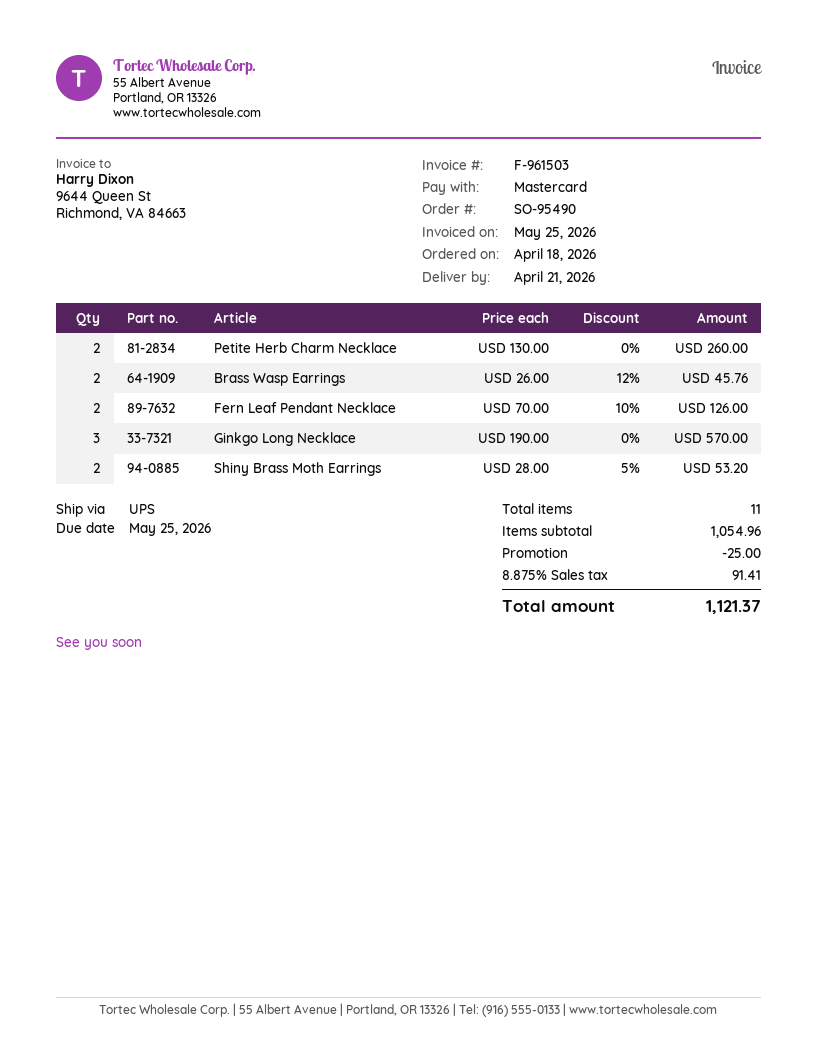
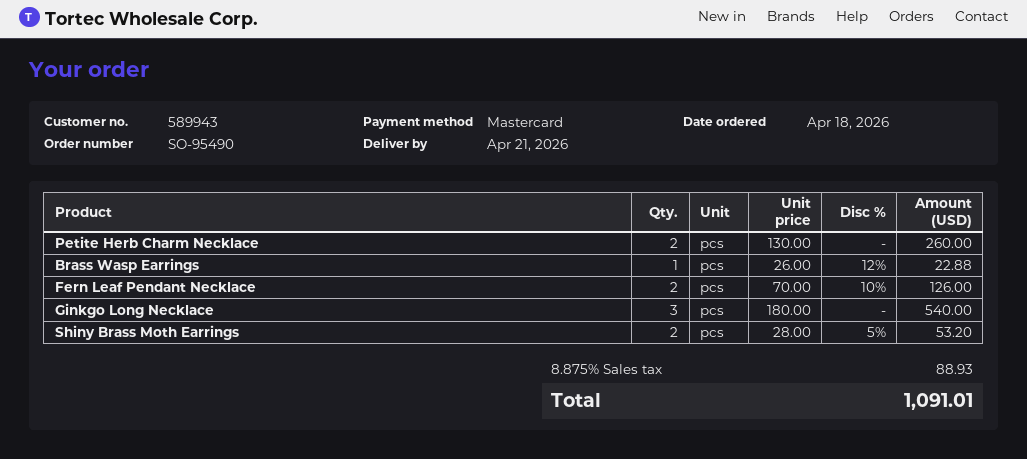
Brass Wasp Earrings: 2 x 26.00 - 12% = 45.76 -> 1 x 26.00 - 12% = 22.88
Ginkgo Long Necklace: 3 x 190.00 = 570.00 -> 3 x 180.00 = 540.00
discount: 25.00 -> none
tax: 8.875% = 91.41 -> 8.875% = 88.93
total: 1121.37 -> 1091.01

